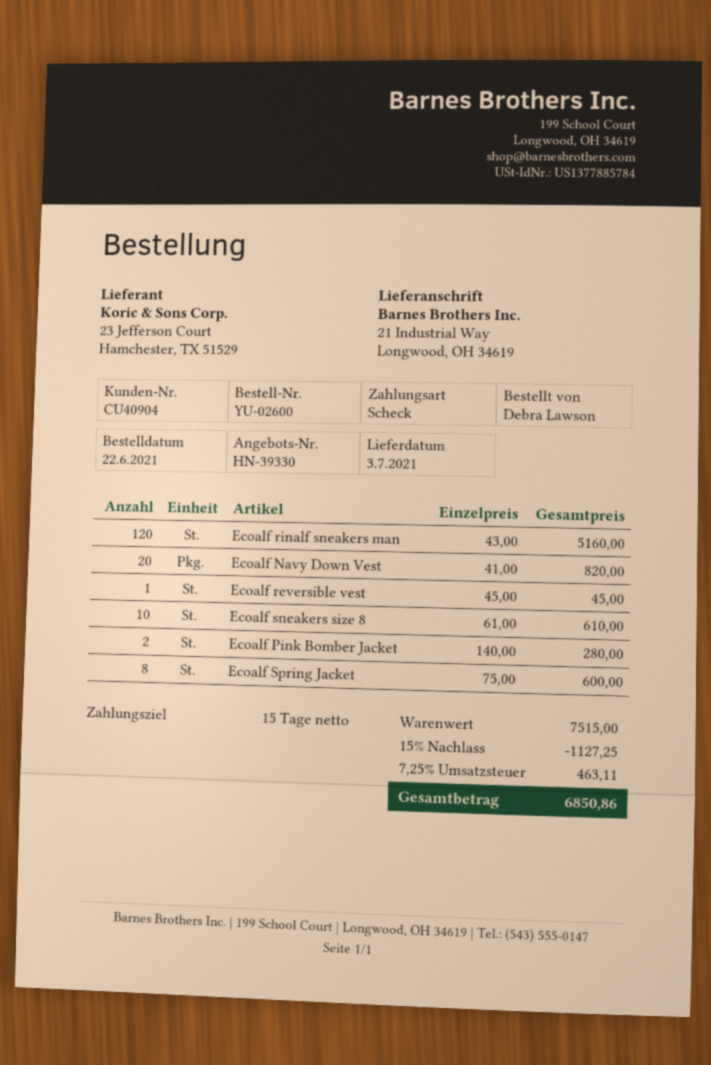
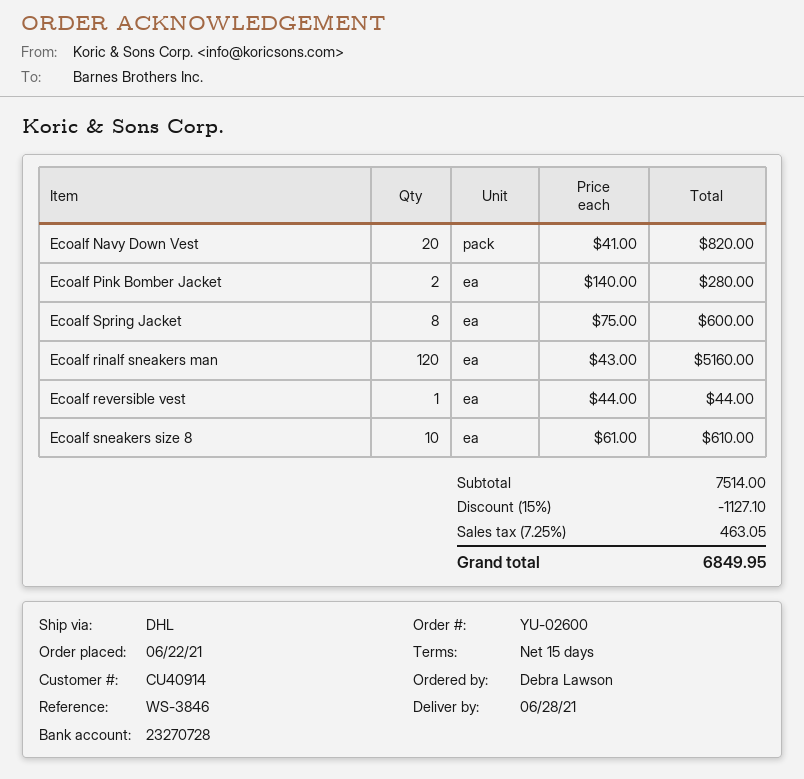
delivery date: 2021-07-03 -> 2021-06-28
customer number: CU40904 -> CU40914
Ecoalf reversible vest: 1 x 45.00 = 45.00 -> 1 x 44.00 = 44.00
subtotal: 7515.00 -> 7514.00
discount: 15% = 1127.25 -> 15% = 1127.10
tax: 7.25% = 463.11 -> 7.25% = 463.05
total: 6850.86 -> 6849.95

